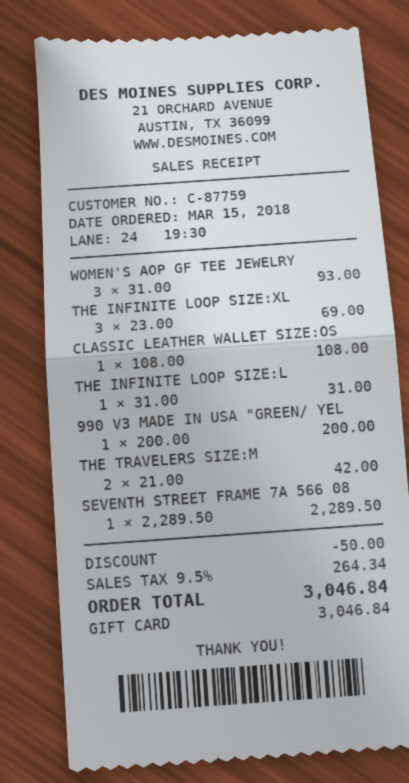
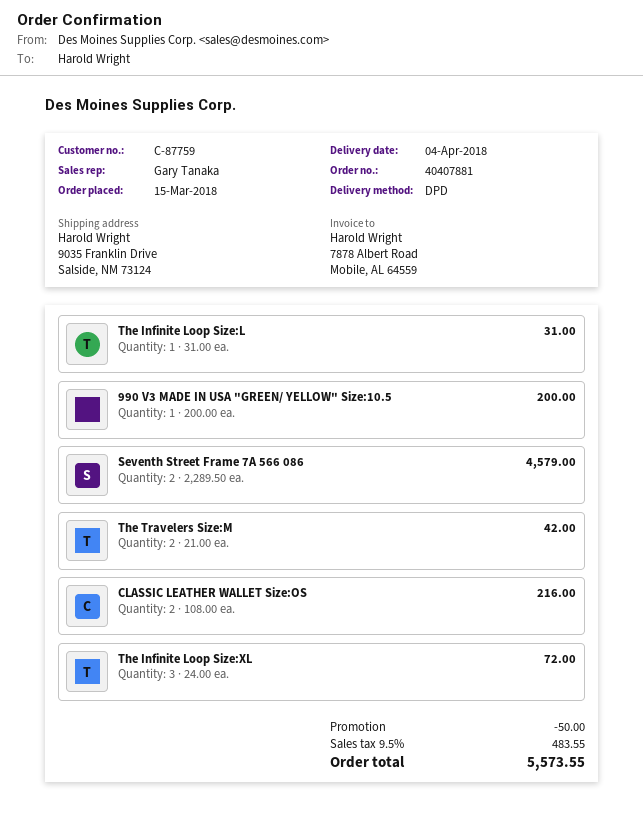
WOMEN'S AOP GF TEE JEWELRY: 3 x 31.00 = 93.00 -> none
THE INFINITE LOOP SIZE:XL: 3 x 23.00 = 69.00 -> 3 x 24.00 = 72.00
CLASSIC LEATHER WALLET SIZE:OS: 1 x 108.00 = 108.00 -> 2 x 108.00 = 216.00
SEVENTH STREET FRAME 7A 566 08: 1 x 2289.50 = 2289.50 -> 2 x 2289.50 = 4579.00
tax: 9.5% = 264.34 -> 9.5% = 483.55
total: 3046.84 -> 5573.55

